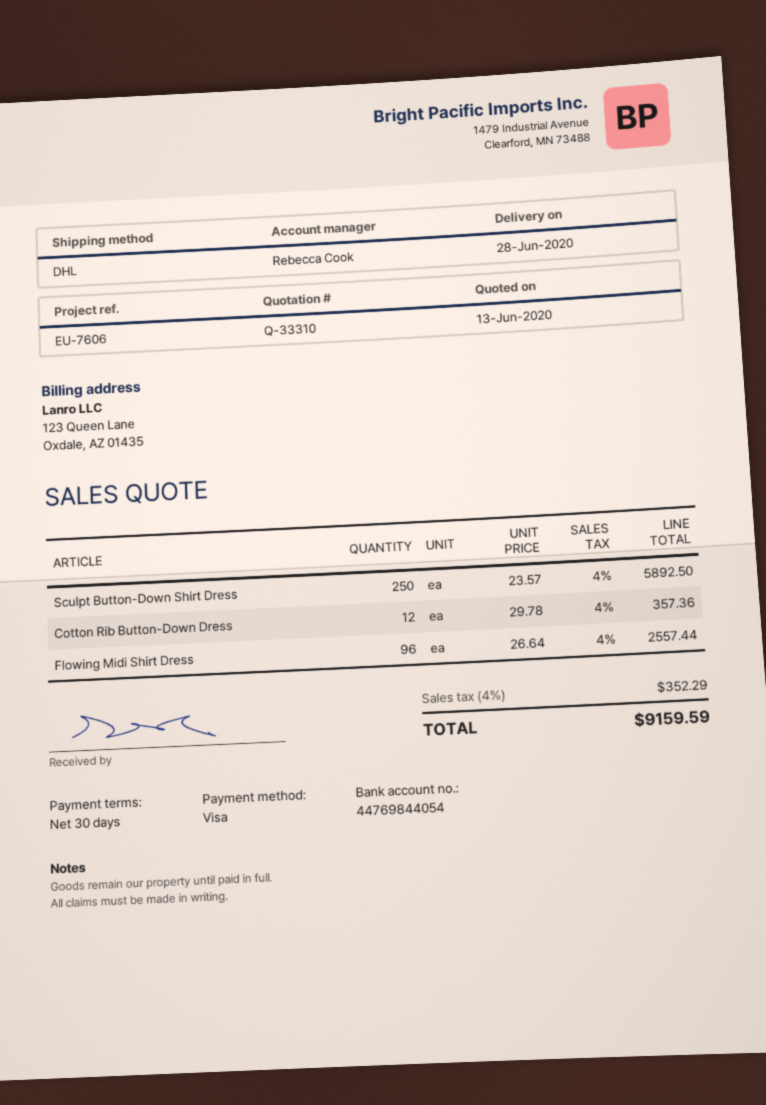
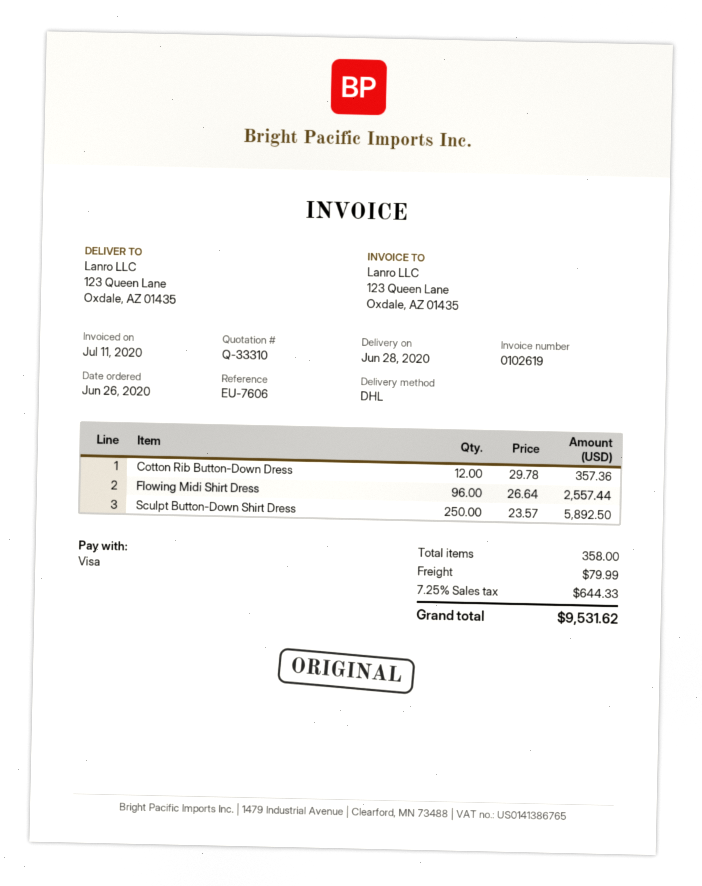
shipping: none -> 79.99
tax: 4% = 352.29 -> 7.25% = 644.33
total: 9159.59 -> 9531.62

